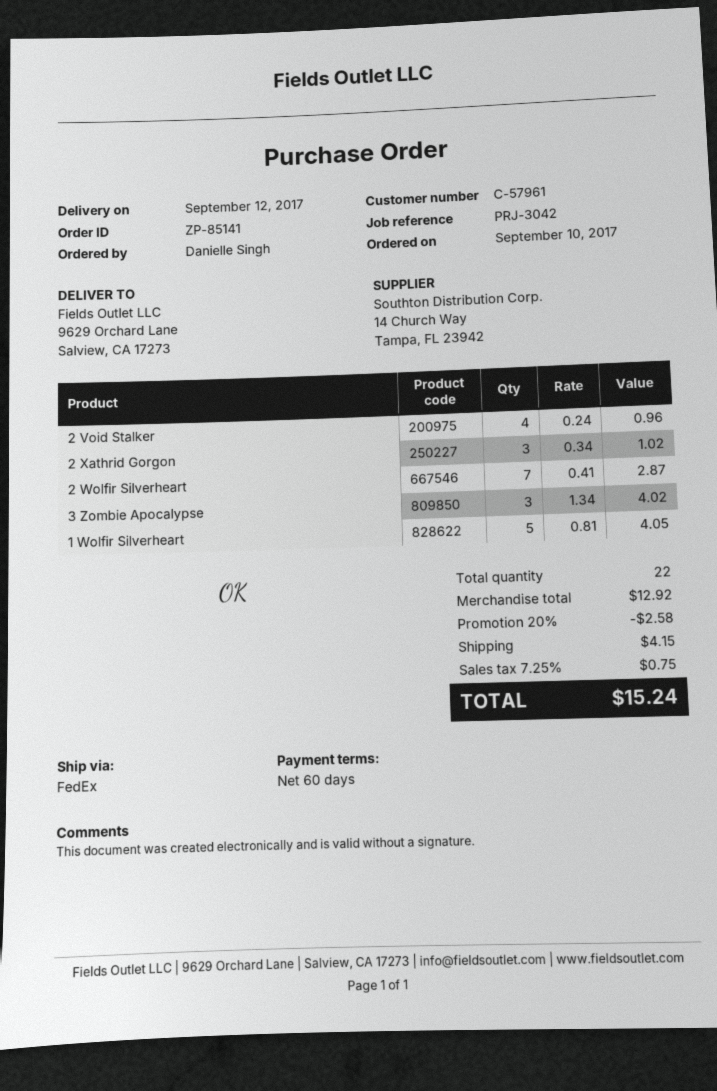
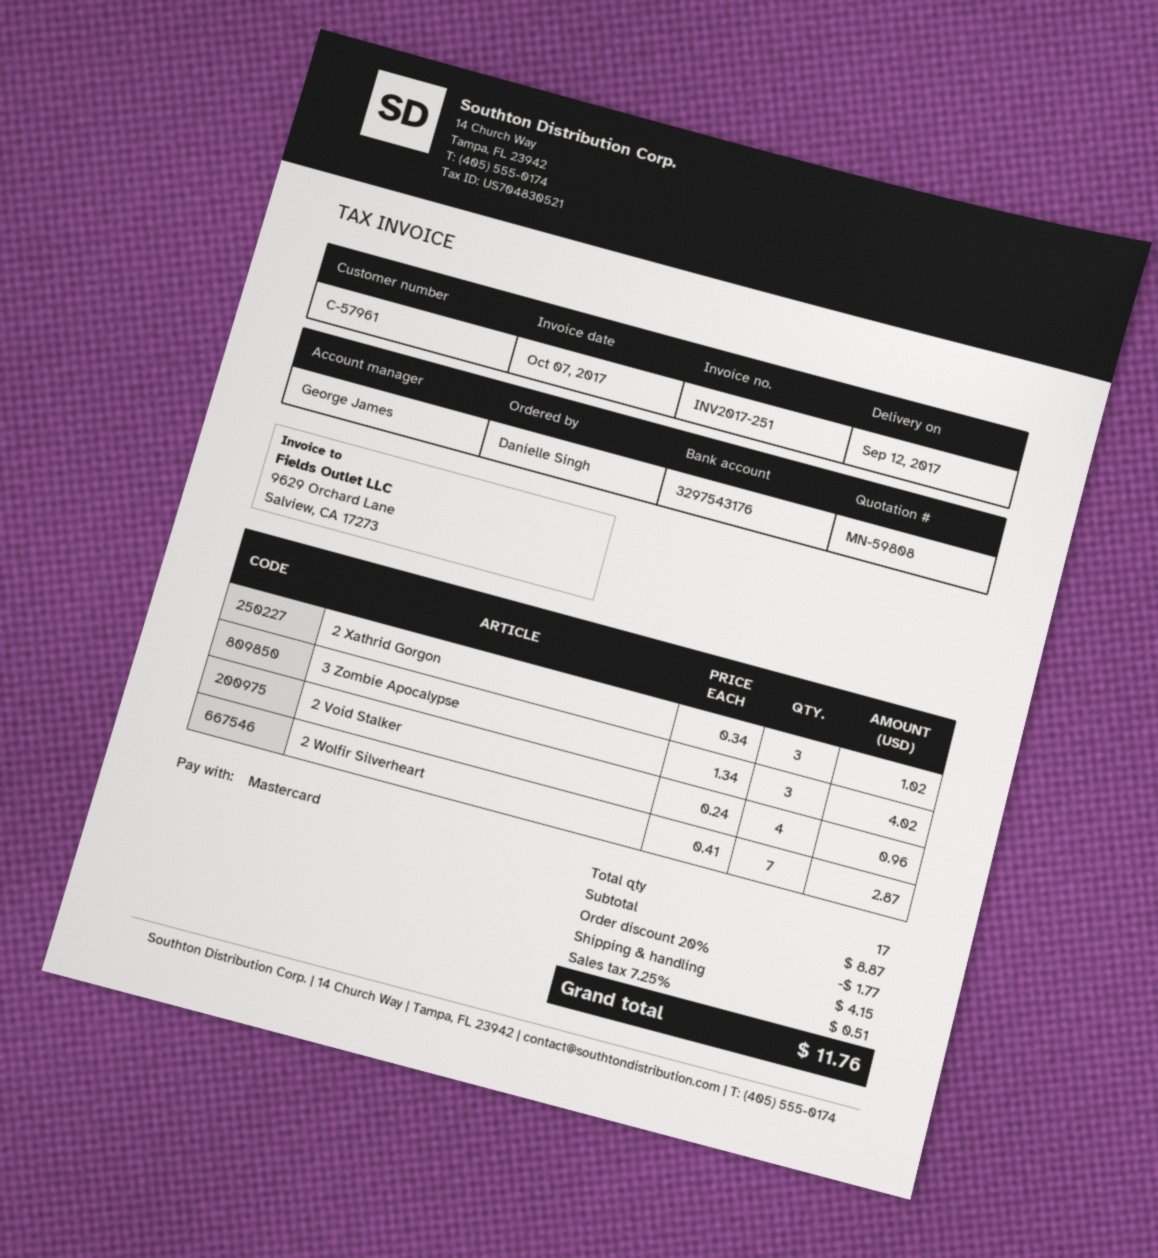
1 Wolfir Silverheart: 5 x 0.81 = 4.05 -> none
total quantity: 22 -> 17
subtotal: 12.92 -> 8.87
discount: 20% = 2.58 -> 20% = 1.77
tax: 7.25% = 0.75 -> 7.25% = 0.51
total: 15.24 -> 11.76

